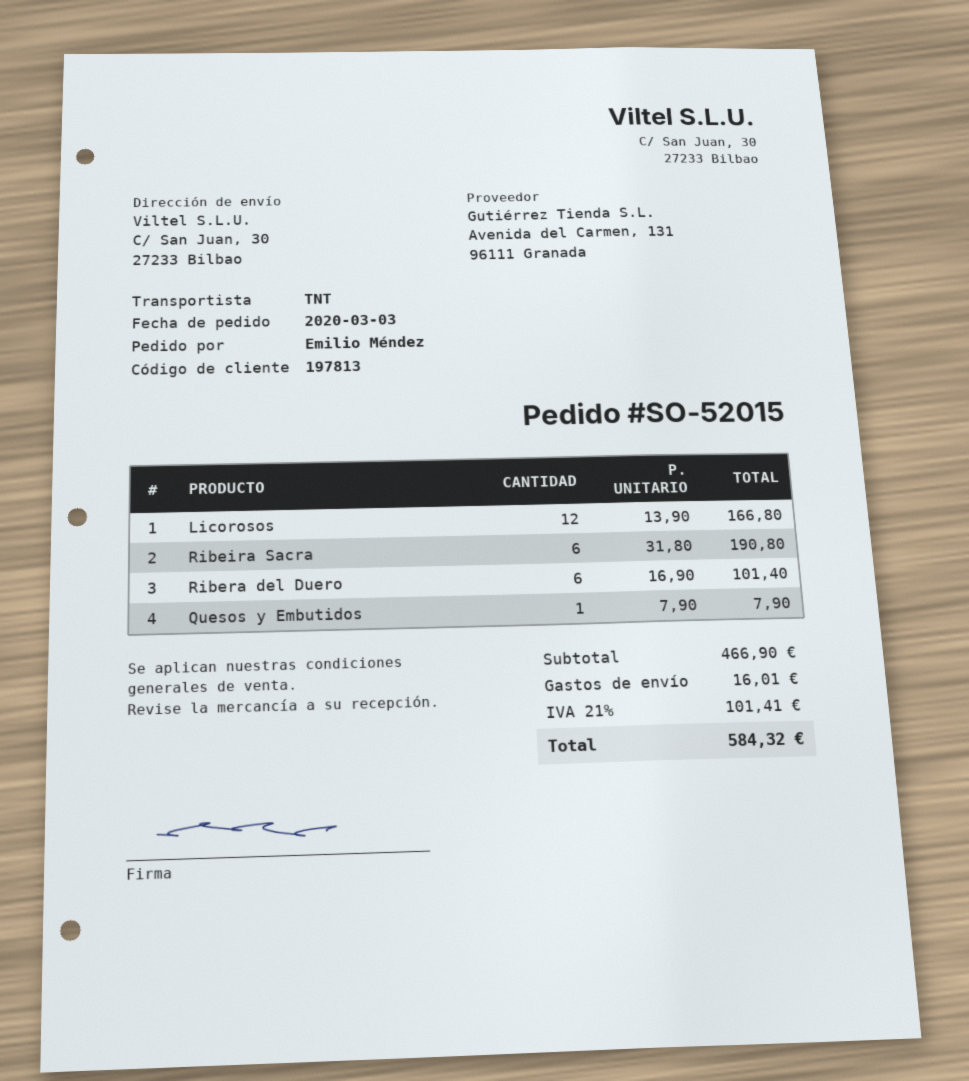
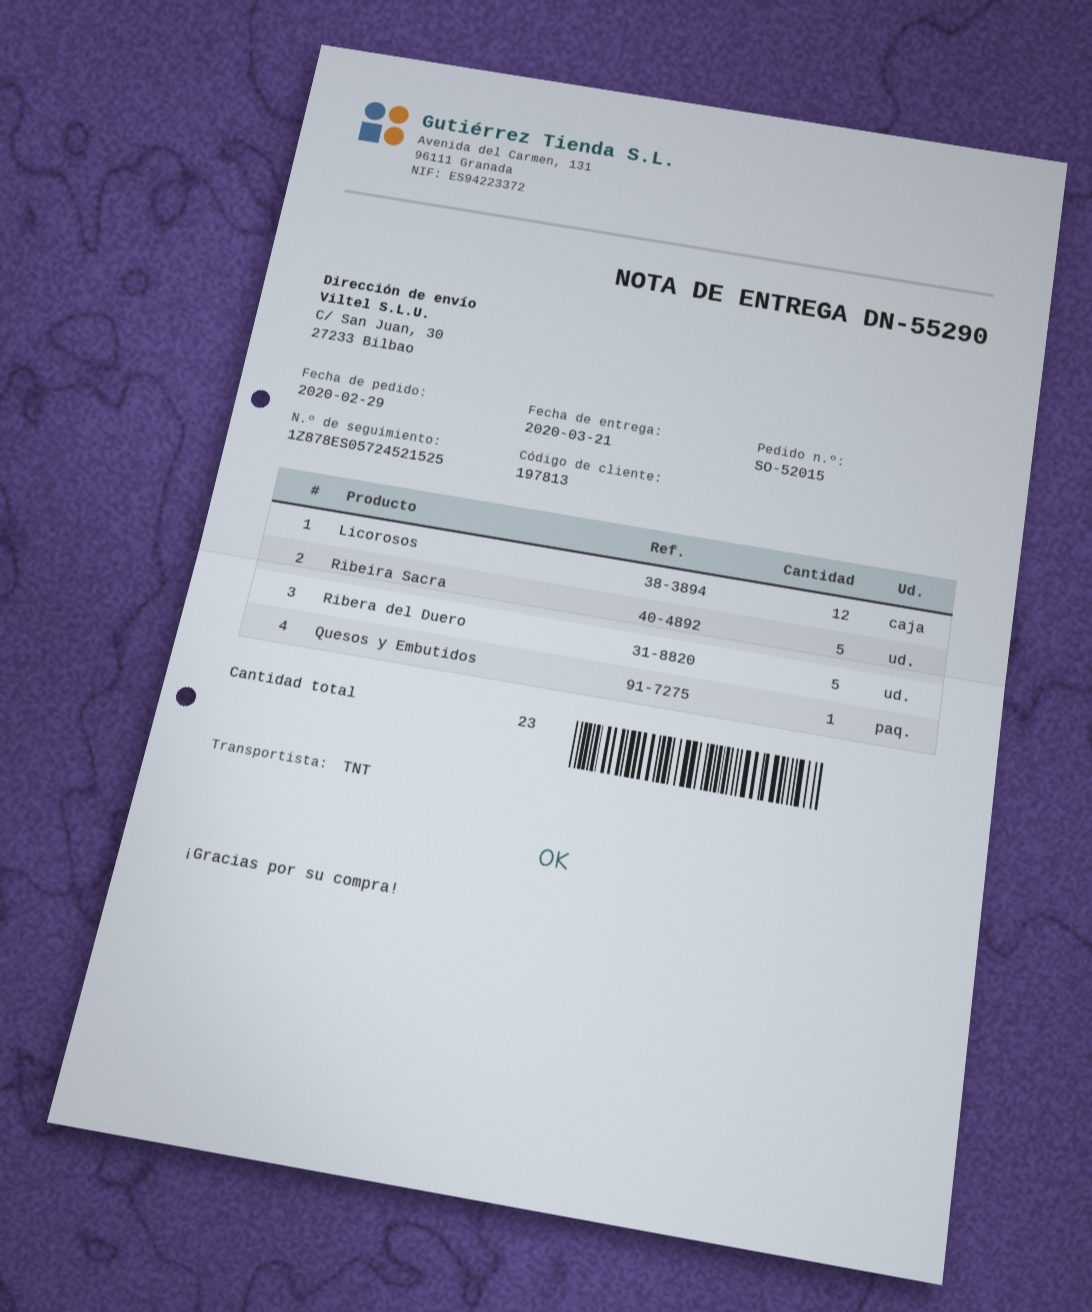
order date: 2020-03-03 -> 2020-02-29
Ribeira Sacra: 6 -> 5
Ribera del Duero: 6 -> 5

